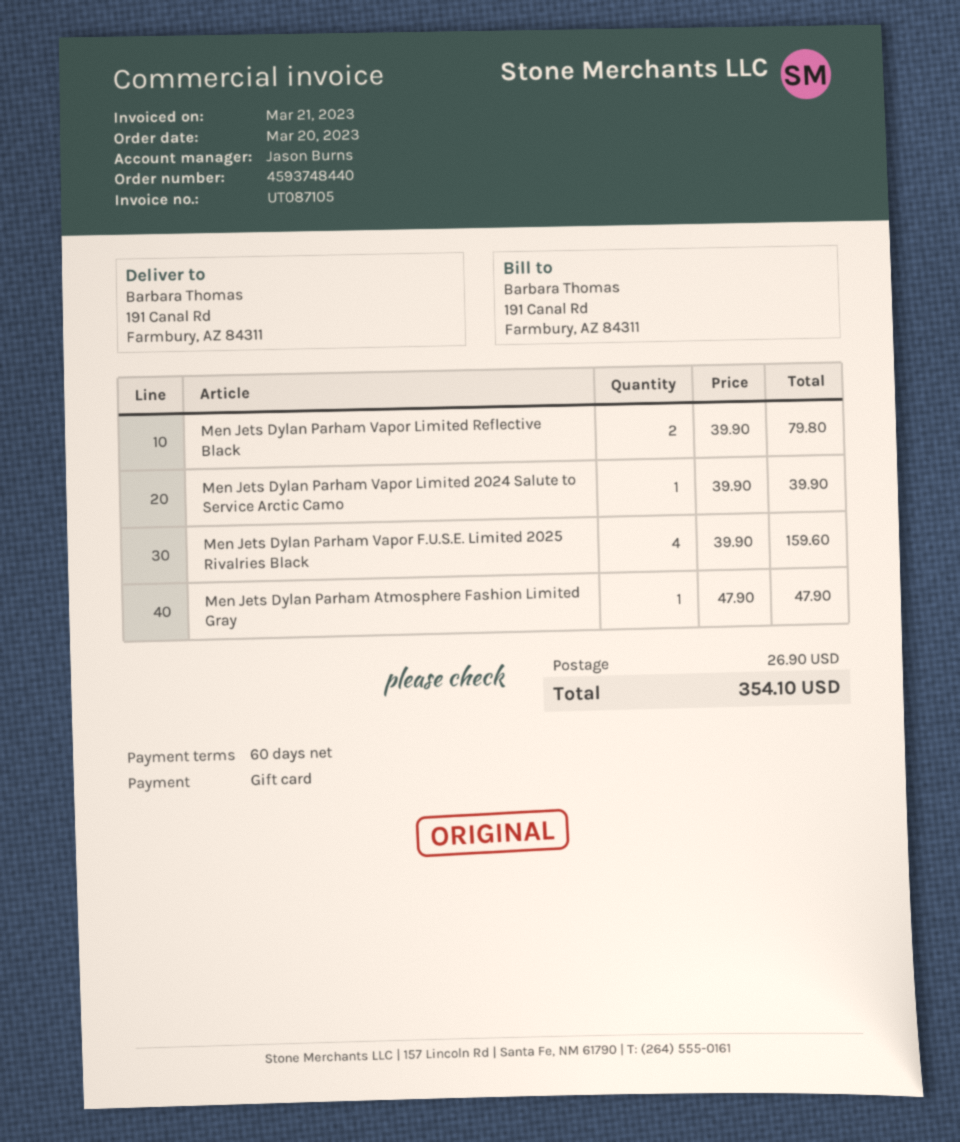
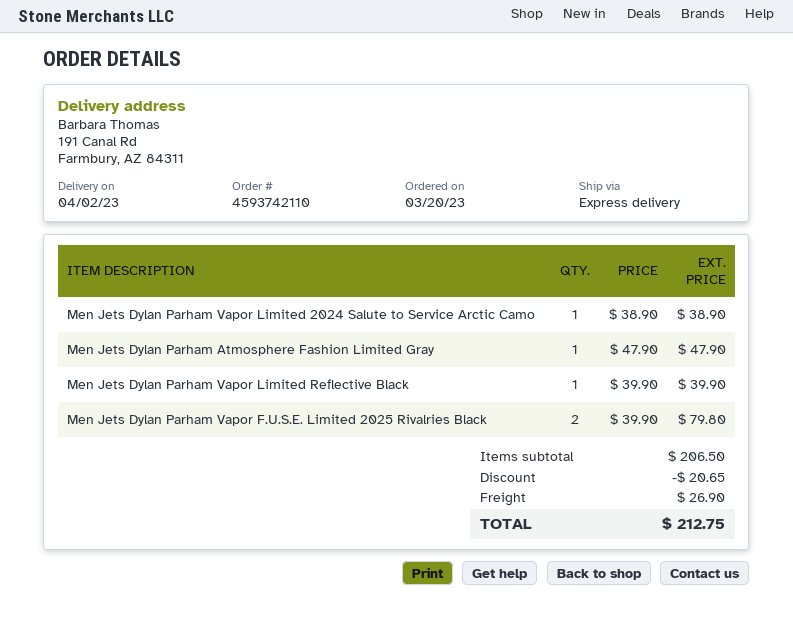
order number: 4593748440 -> 4593742110
Men Jets Dylan Parham Vapor Limited Reflective Black: 2 x 39.90 = 79.80 -> 1 x 39.90 = 39.90
Men Jets Dylan Parham Vapor Limited 2024 Salute to Service Arctic Camo: 1 x 39.90 = 39.90 -> 1 x 38.90 = 38.90
Men Jets Dylan Parham Vapor F.U.S.E. Limited 2025 Rivalries Black: 4 x 39.90 = 159.60 -> 2 x 39.90 = 79.80
discount: none -> 20.65
total: 354.10 -> 212.75

